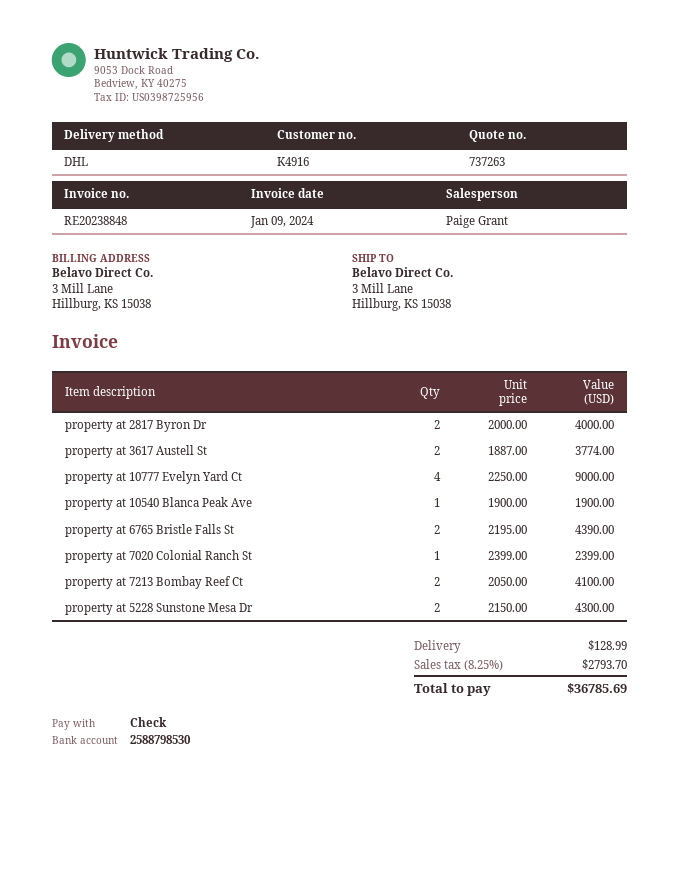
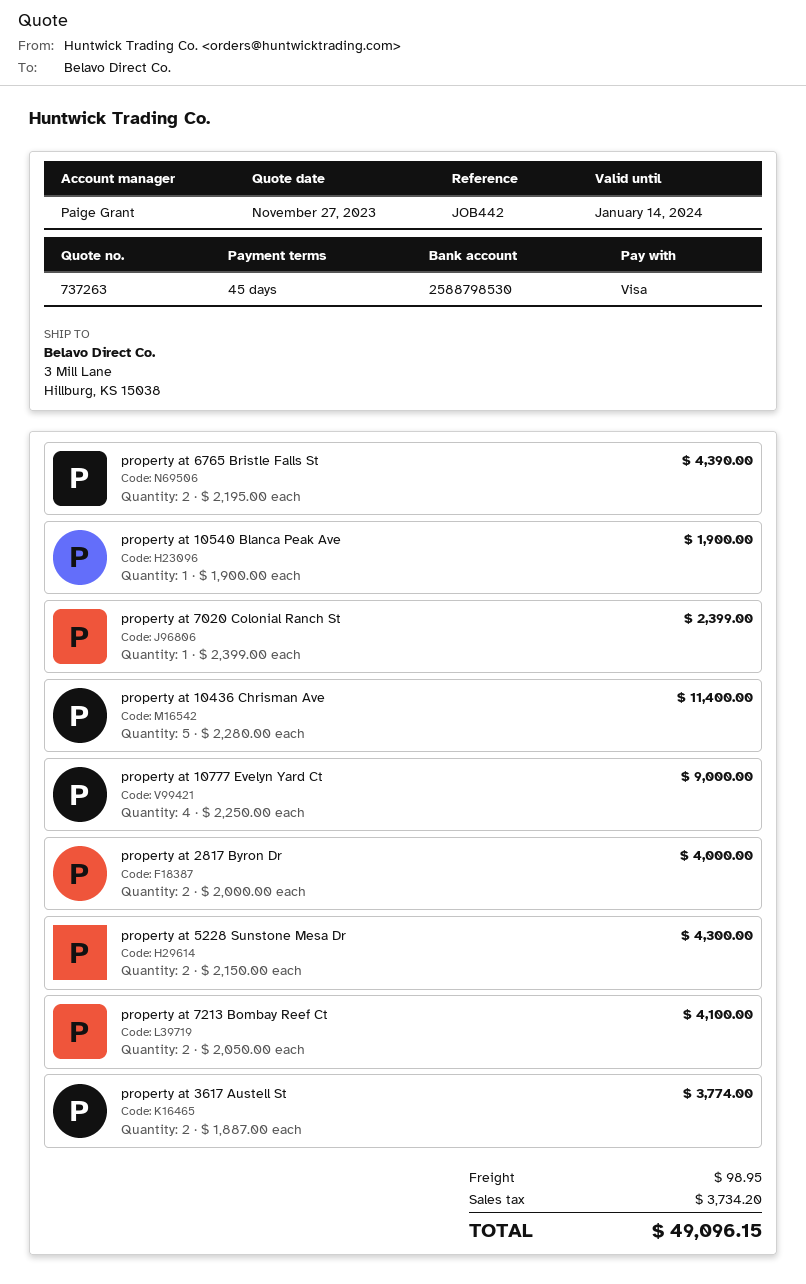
payment method: cheque -> Visa
property at 10436 Chrisman Ave: none -> 5 x 2280.00 = 11400.00
shipping: 128.99 -> 98.95
tax: 2793.70 -> 3734.20
total: 36785.69 -> 49096.15

